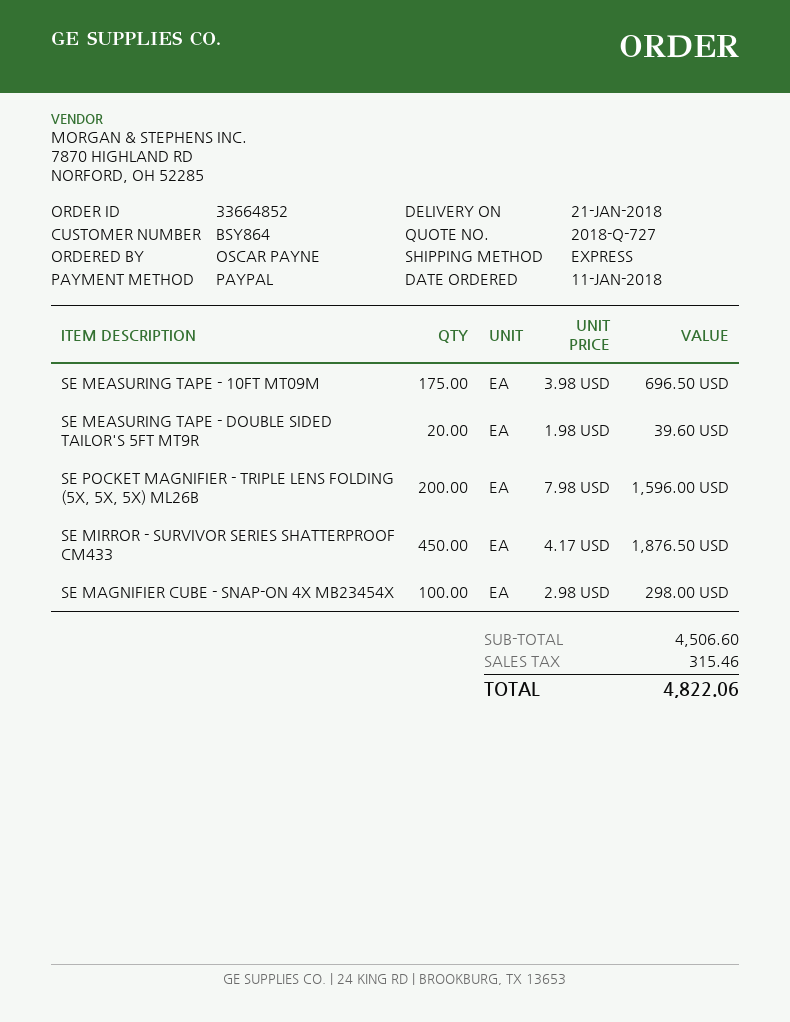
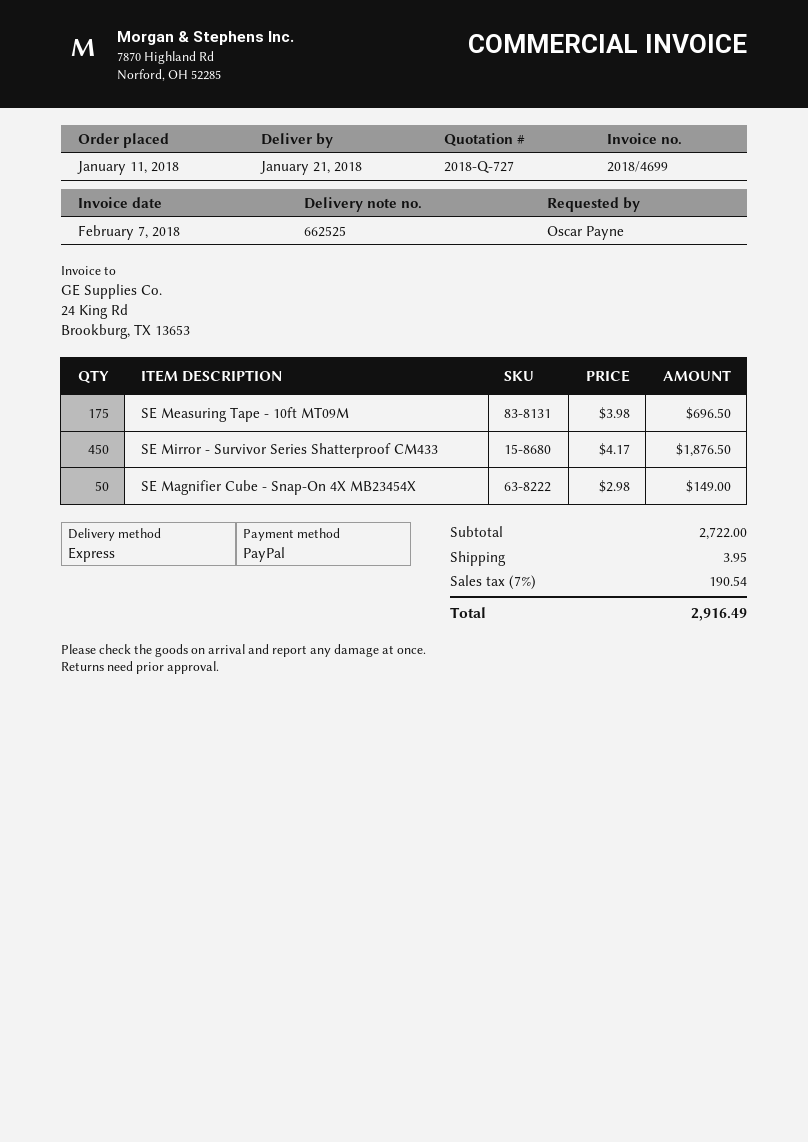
SE MEASURING TAPE - DOUBLE SIDED TAILOR'S 5FT MT9R: 20 x 1.98 = 39.60 -> none
SE POCKET MAGNIFIER - TRIPLE LENS FOLDING (5X, 5X, 5X) ML26B: 200 x 7.98 = 1596.00 -> none
SE MAGNIFIER CUBE - SNAP-ON 4X MB23454X: 100 x 2.98 = 298.00 -> 50 x 2.98 = 149.00
subtotal: 4506.60 -> 2722.00
shipping: none -> 3.95
tax: 315.46 -> 190.54
total: 4822.06 -> 2916.49

